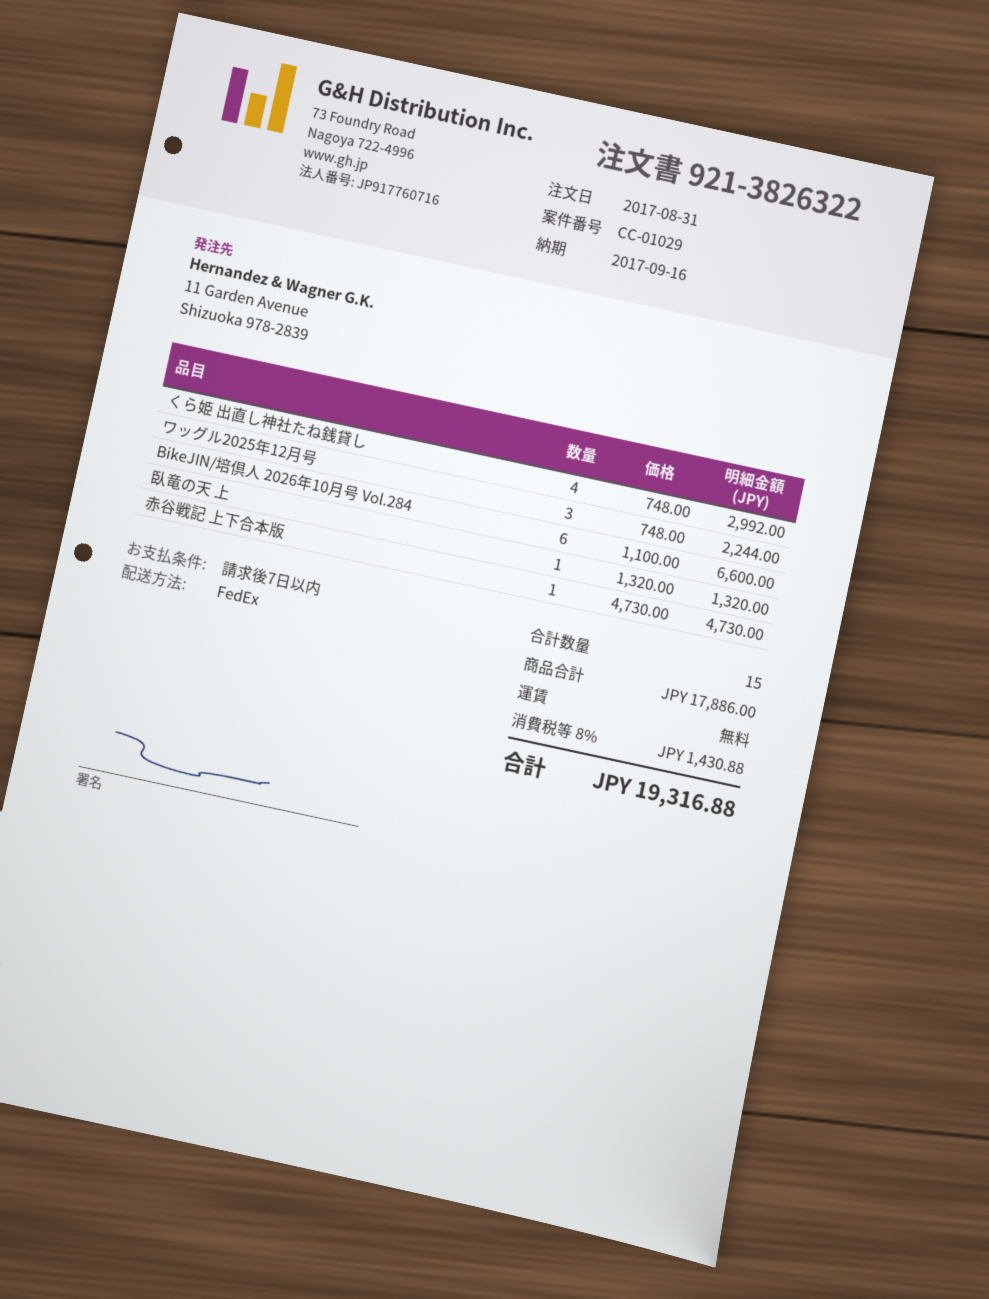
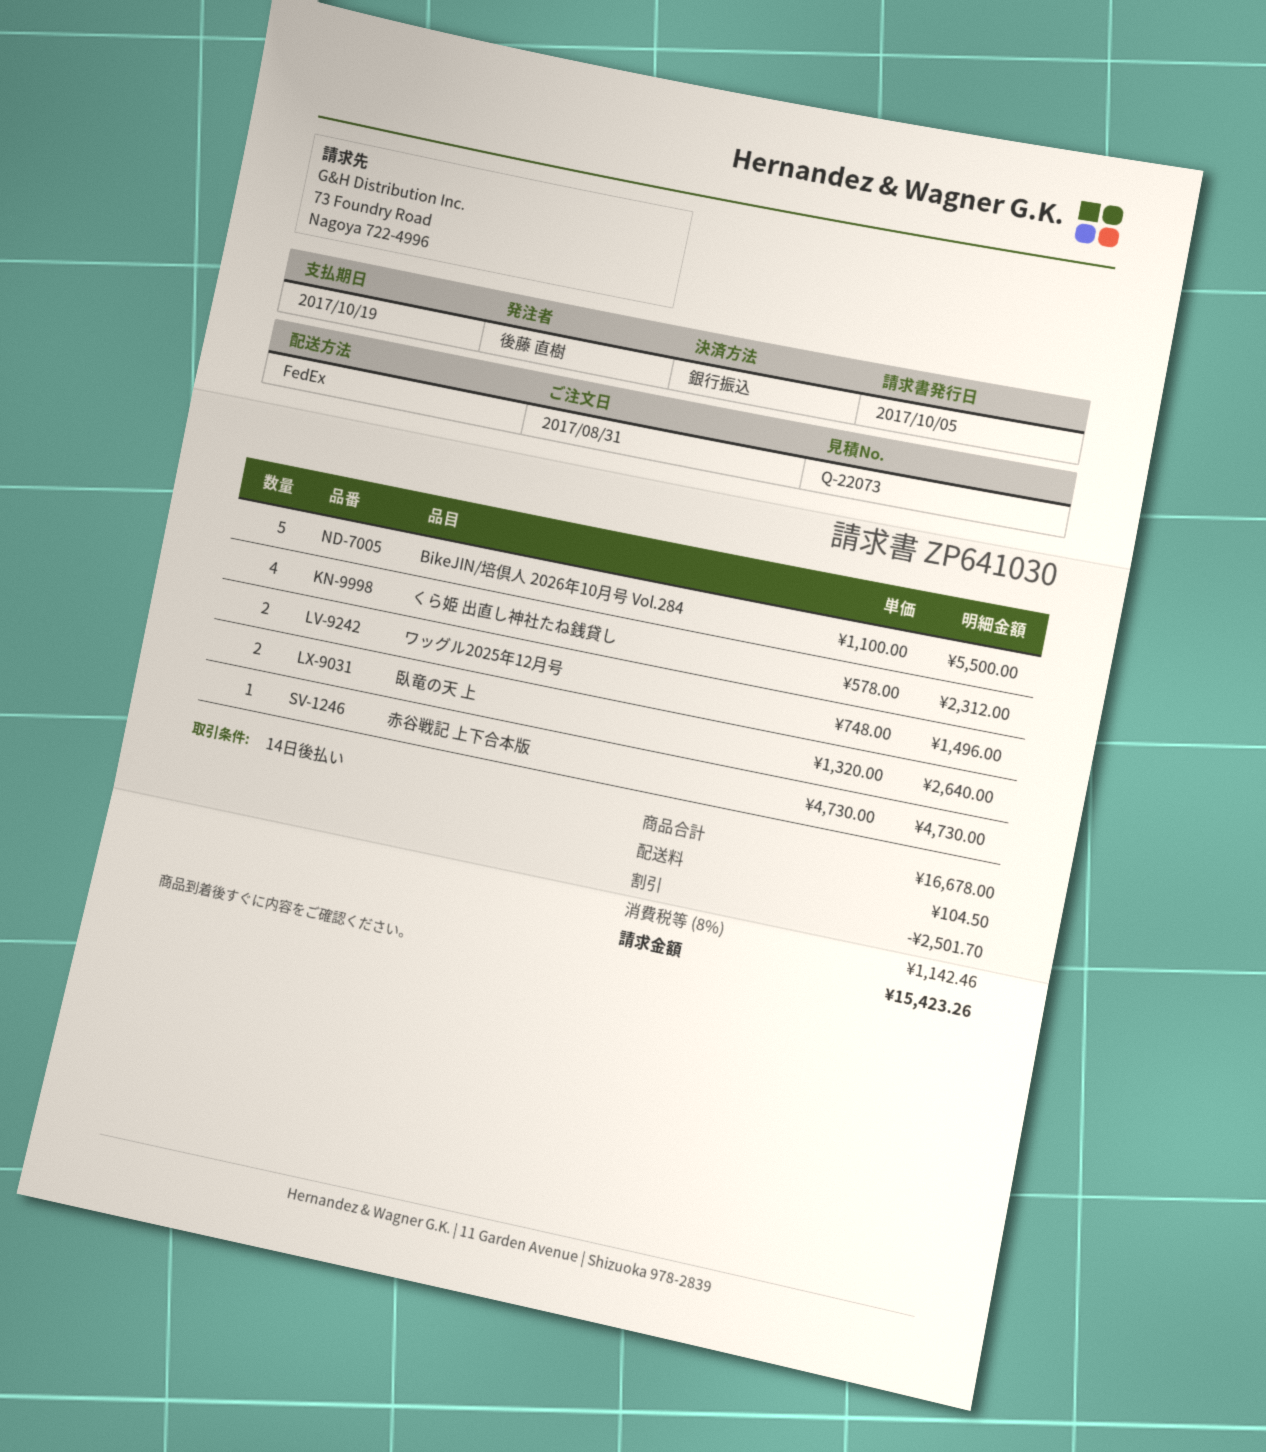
payment terms: 7 days -> 14 days
くら姫 出直し神社たね銭貸し: 4 x 748.00 = 2992.00 -> 4 x 578.00 = 2312.00
ワッグル2025年12月号: 3 x 748.00 = 2244.00 -> 2 x 748.00 = 1496.00
BikeJIN/培倶人 2026年10月号 Vol.284: 6 x 1100.00 = 6600.00 -> 5 x 1100.00 = 5500.00
臥竜の天 上: 1 x 1320.00 = 1320.00 -> 2 x 1320.00 = 2640.00
subtotal: 17886.00 -> 16678.00
discount: none -> 2501.70
shipping: 0.00 -> 104.50
tax: 8% = 1430.88 -> 8% = 1142.46
total: 19316.88 -> 15423.26

